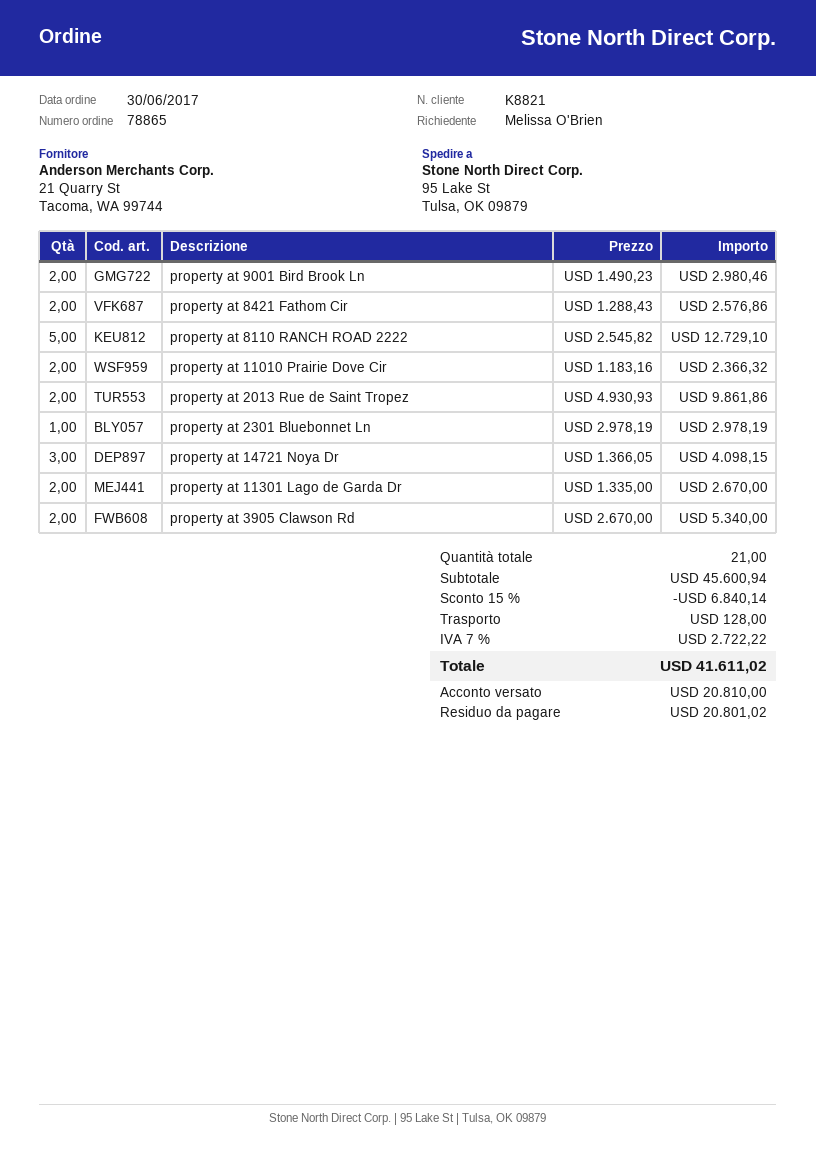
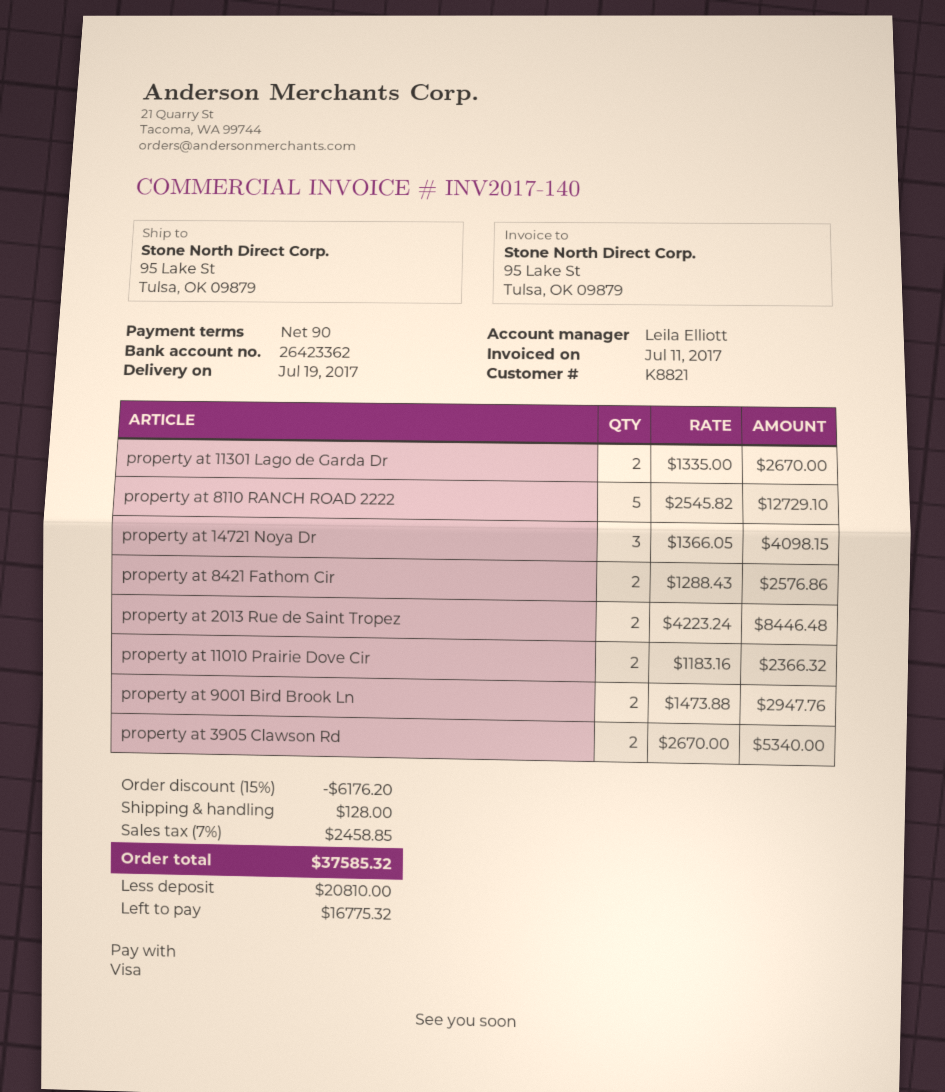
property at 9001 Bird Brook Ln: 2 x 1490.23 = 2980.46 -> 2 x 1473.88 = 2947.76
property at 2013 Rue de Saint Tropez: 2 x 4930.93 = 9861.86 -> 2 x 4223.24 = 8446.48
property at 2301 Bluebonnet Ln: 1 x 2978.19 = 2978.19 -> none
discount: 15% = 6840.14 -> 15% = 6176.20
tax: 7% = 2722.22 -> 7% = 2458.85
total: 41611.02 -> 37585.32
balance: 20801.02 -> 16775.32

